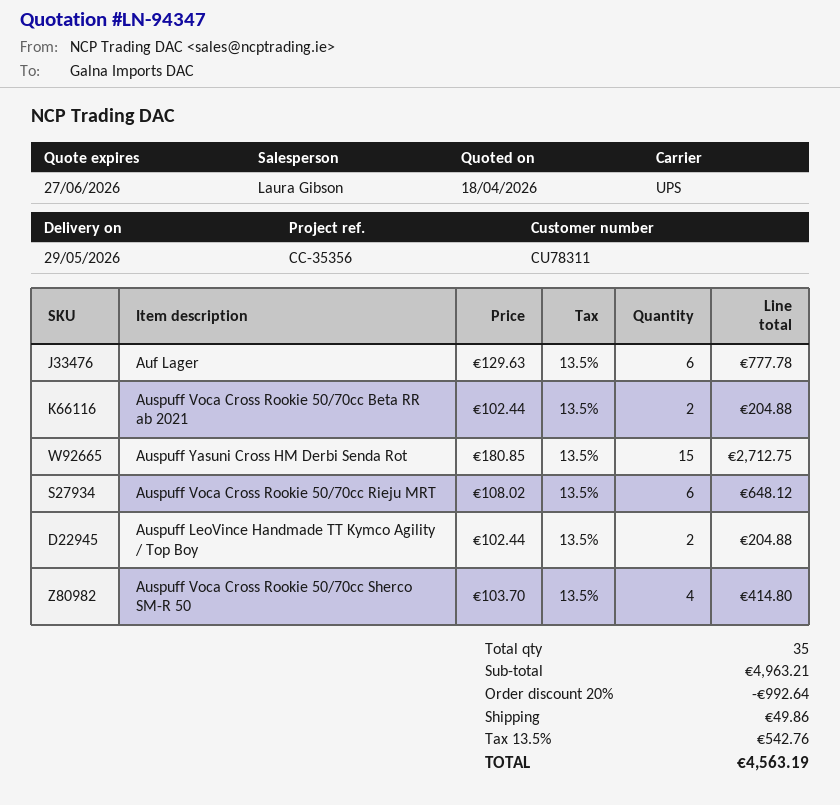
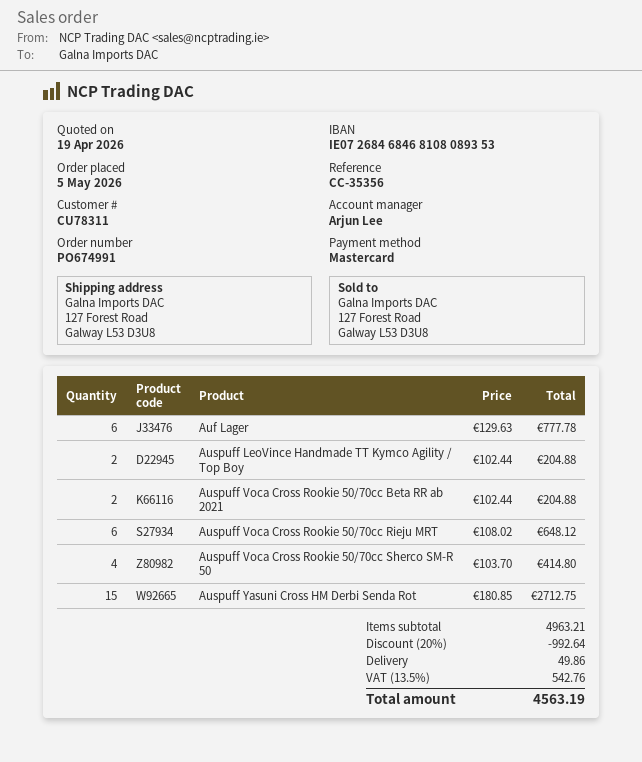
quote date: 2026-04-18 -> 2026-04-19
sales rep: Laura Gibson -> Arjun Lee

